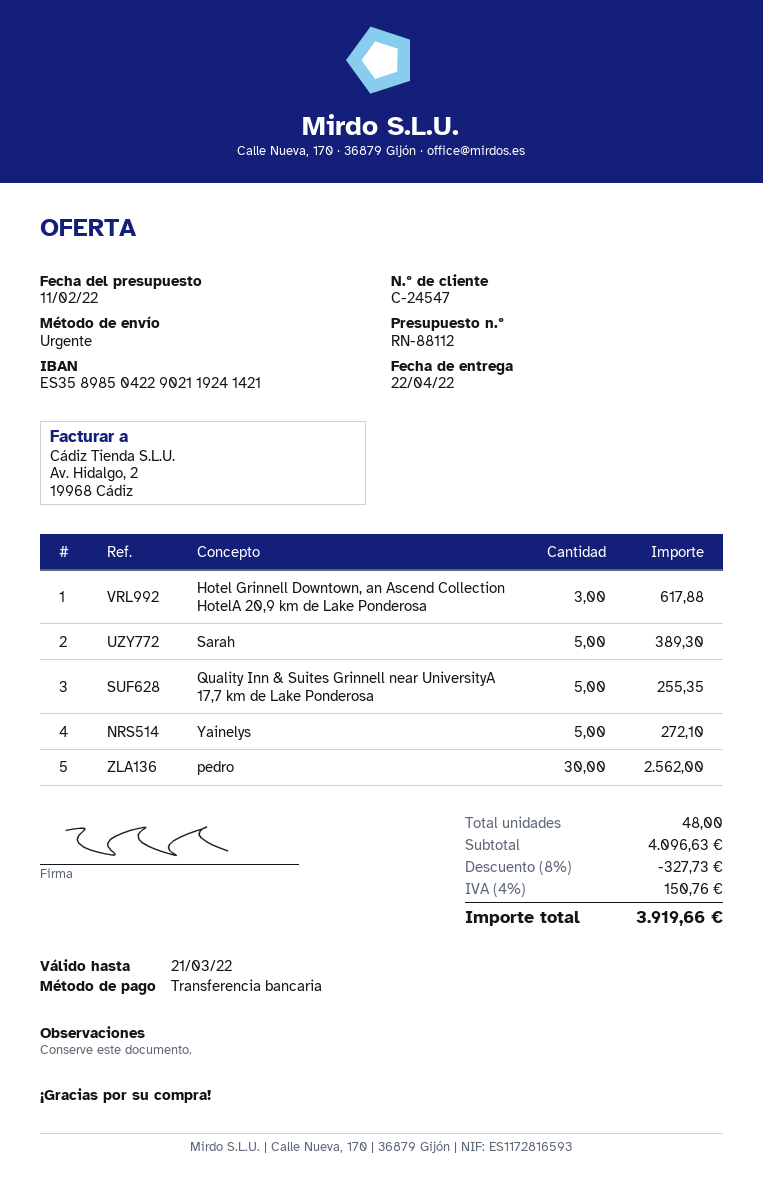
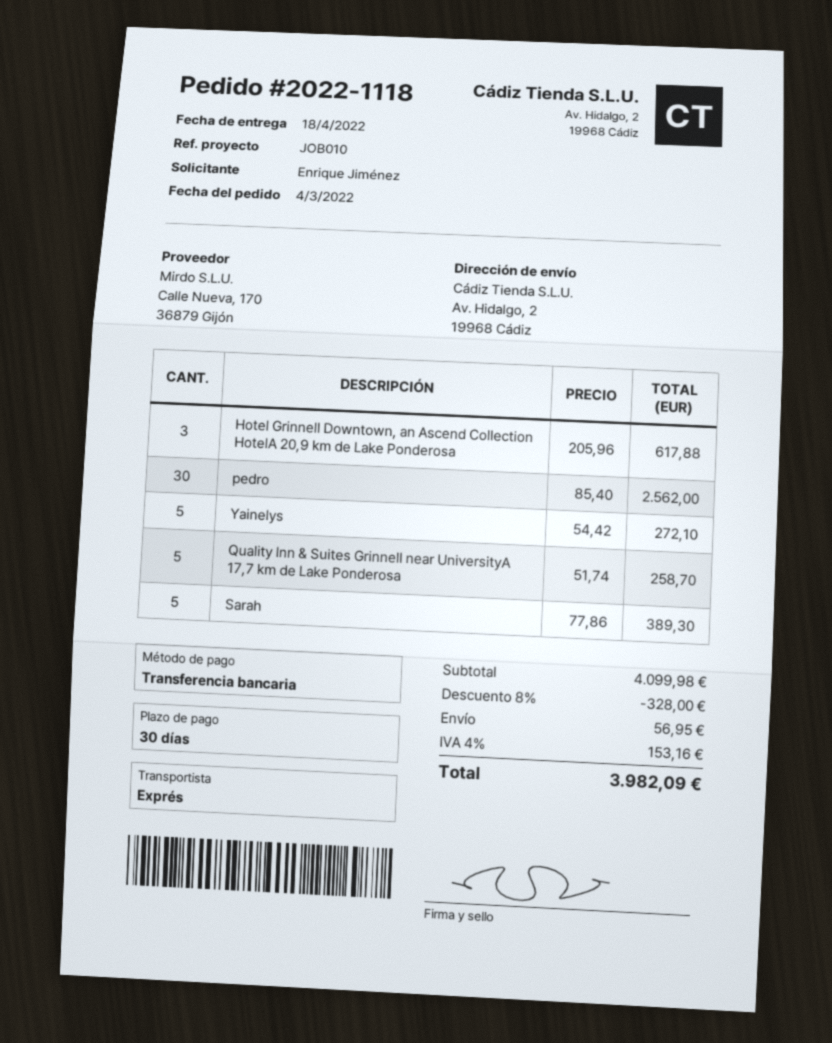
delivery date: 2022-04-22 -> 2022-04-18
Quality Inn & Suites Grinnell near UniversityA 17,7 km de Lake Ponderosa: 5 for 255.35 -> 5 for 258.70
subtotal: 4096.63 -> 4099.98
discount: 8% = 327.73 -> 8% = 328.00
shipping: none -> 56.95
tax: 4% = 150.76 -> 4% = 153.16
total: 3919.66 -> 3982.09

